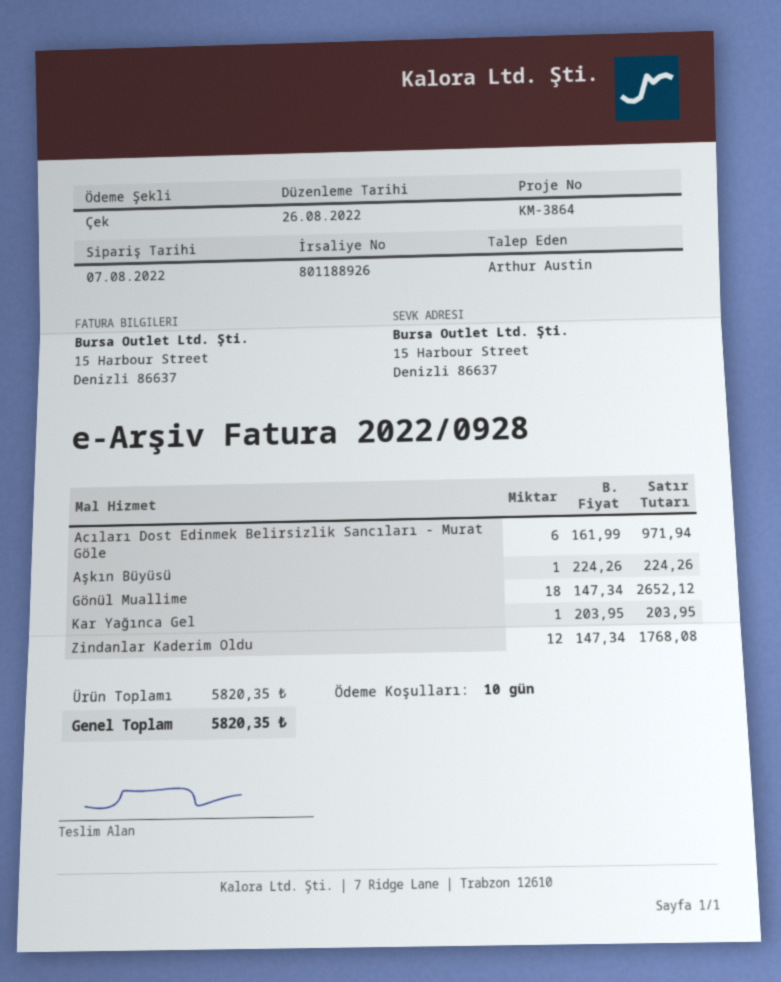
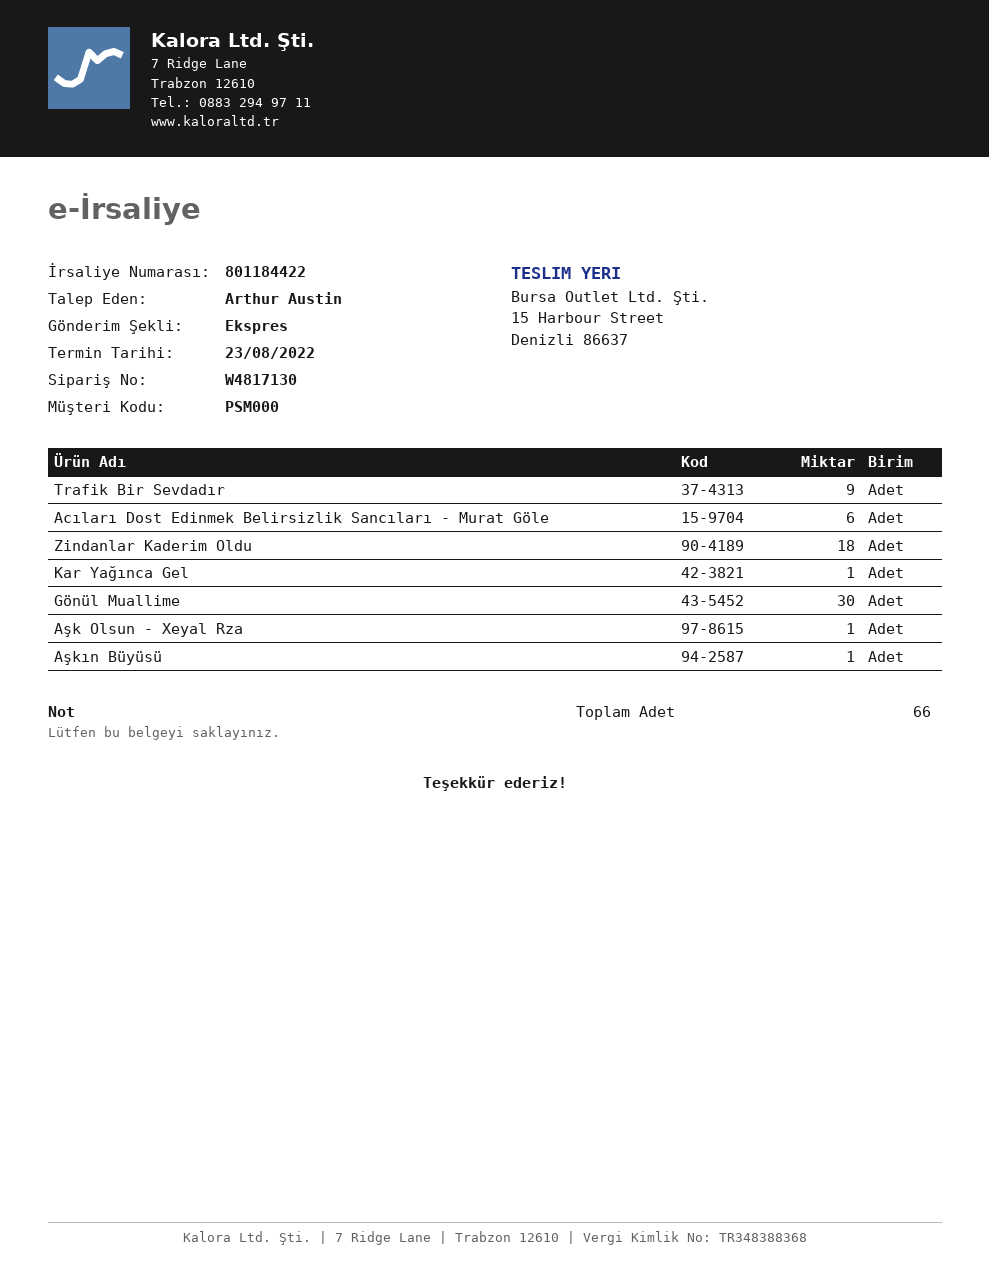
delivery note number: 801188926 -> 801184422
Gönül Muallime: 18 -> 30
Zindanlar Kaderim Oldu: 12 -> 18
Trafik Bir Sevdadır: none -> 9
Aşk Olsun - Xeyal Rza: none -> 1

